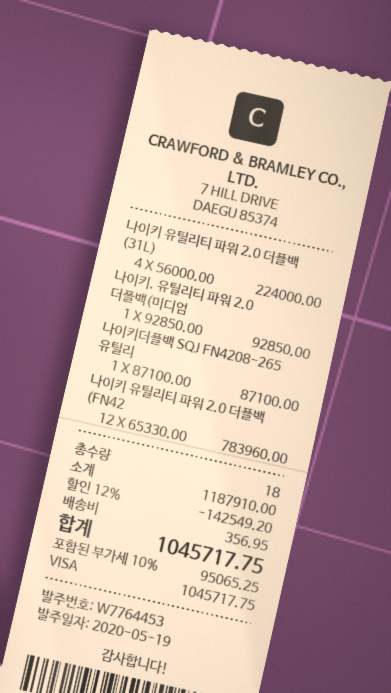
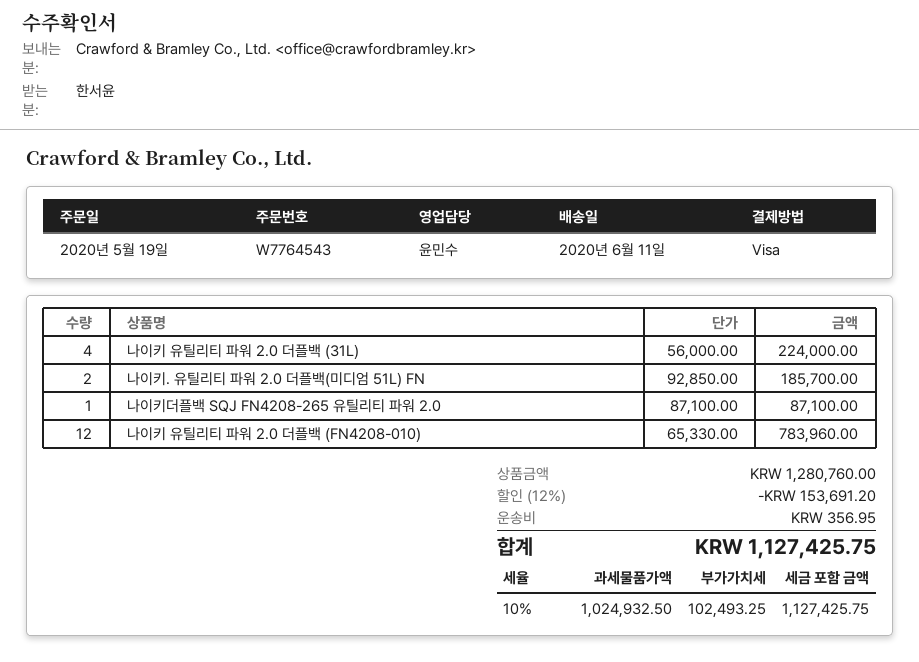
order number: W7764453 -> W7764543
나이키. 유틸리티 파워 2.0 더플백(미디엄: 1 x 92850.00 = 92850.00 -> 2 x 92850.00 = 185700.00
subtotal: 1187910.00 -> 1280760.00
discount: 12% = 142549.20 -> 12% = 153691.20
tax: 10% = 95065.25 -> 10% = 102493.25
total: 1045717.75 -> 1127425.75

